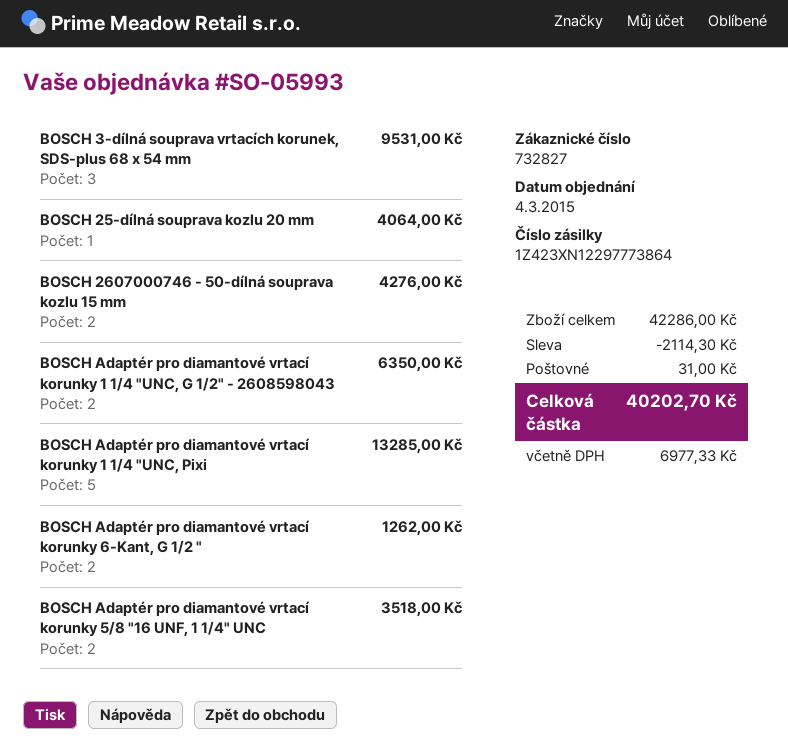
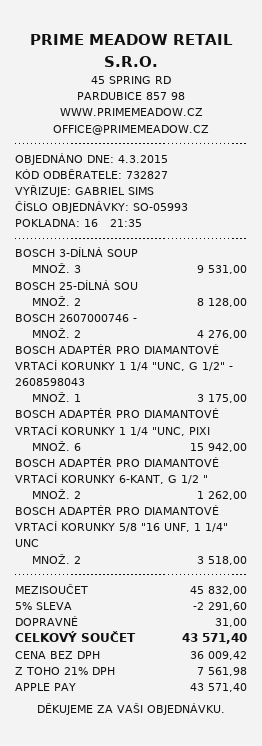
BOSCH 25-dílná souprava kozlu 20 mm: 1 for 4064.00 -> 2 for 8128.00
BOSCH Adaptér pro diamantové vrtací korunky 1 1/4 "UNC, G 1/2" - 2608598043: 2 for 6350.00 -> 1 for 3175.00
BOSCH Adaptér pro diamantové vrtací korunky 1 1/4 "UNC, Pixi: 5 for 13285.00 -> 6 for 15942.00
subtotal: 42286.00 -> 45832.00
discount: 2114.30 -> 2291.60
tax: 6977.33 -> 7561.98
total: 40202.70 -> 43571.40

